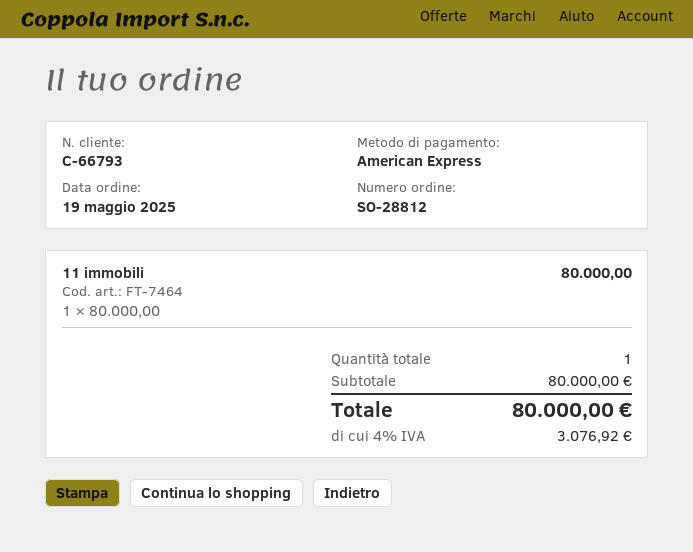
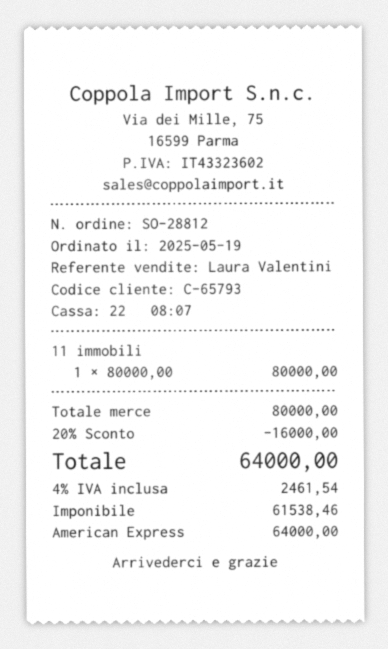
customer number: C-66793 -> C-65793
discount: none -> 20% = 16000.00
tax: 4% = 3076.92 -> 4% = 2461.54
total: 80000.00 -> 64000.00

